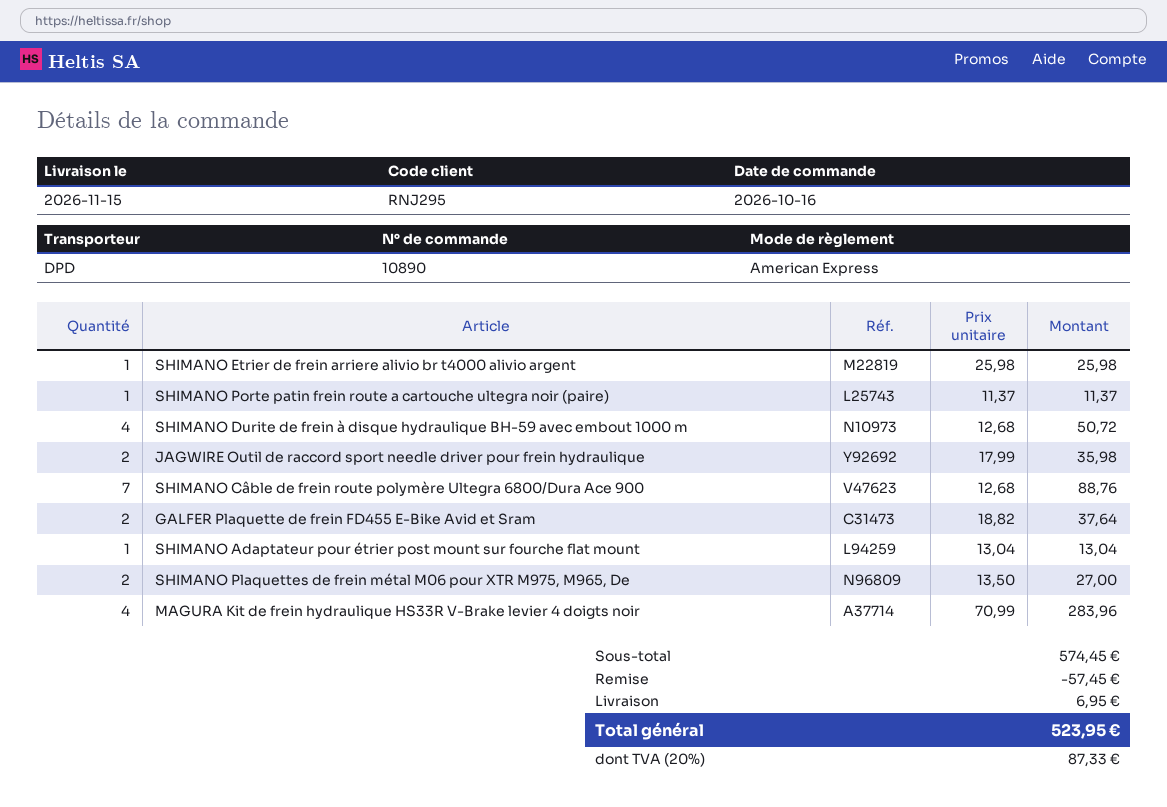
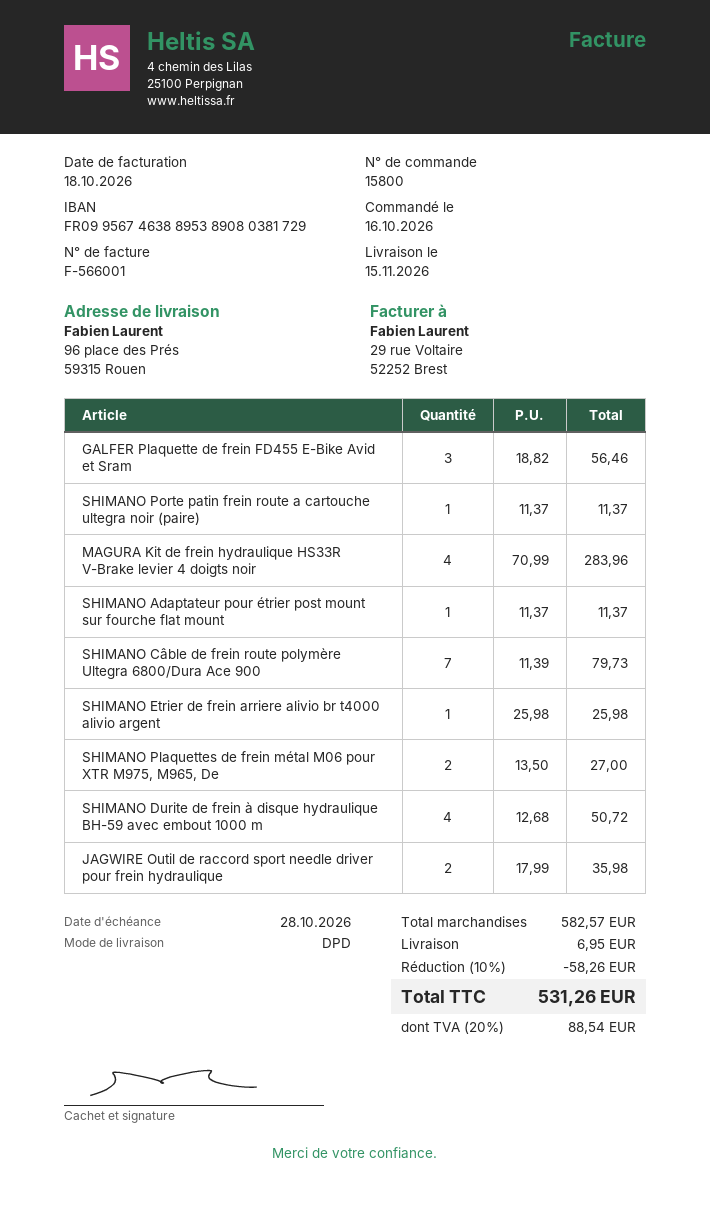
order number: 10890 -> 15800
SHIMANO Câble de frein route polymère Ultegra 6800/Dura Ace 900: 7 x 12.68 = 88.76 -> 7 x 11.39 = 79.73
GALFER Plaquette de frein FD455 E-Bike Avid et Sram: 2 x 18.82 = 37.64 -> 3 x 18.82 = 56.46
SHIMANO Adaptateur pour étrier post mount sur fourche flat mount: 1 x 13.04 = 13.04 -> 1 x 11.37 = 11.37
subtotal: 574.45 -> 582.57
discount: 57.45 -> 58.26
tax: 20% = 87.33 -> 20% = 88.54
total: 523.95 -> 531.26

